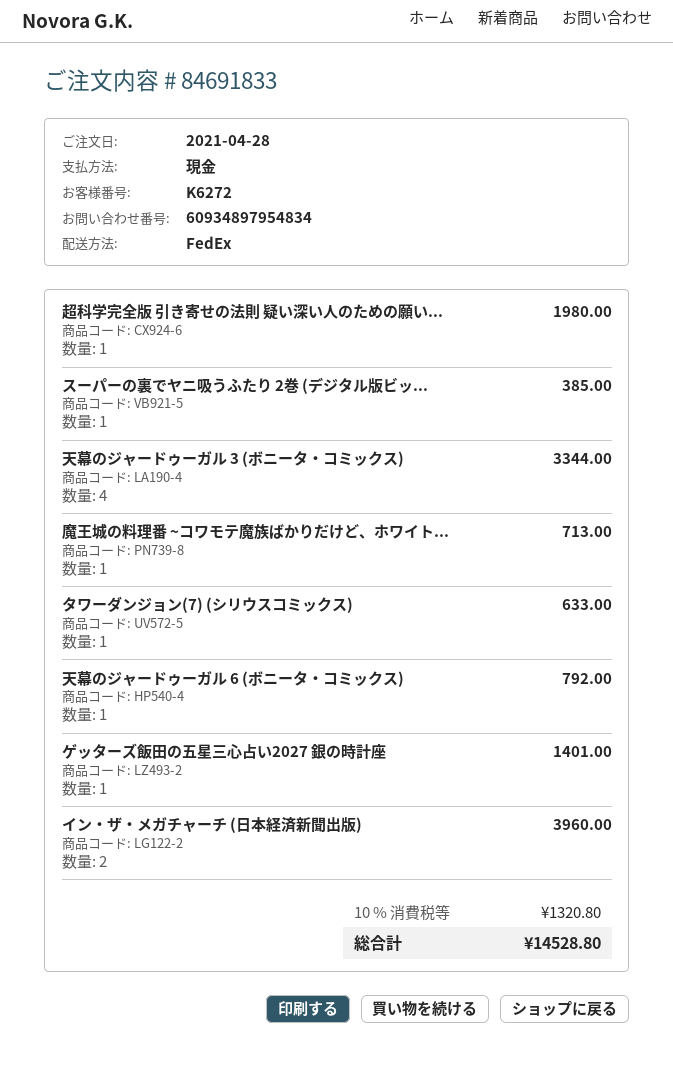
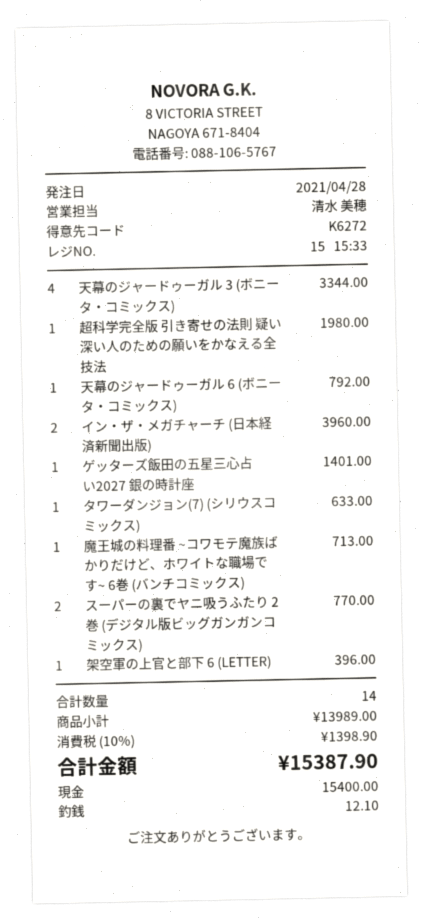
スーパーの裏でヤニ吸うふたり 2巻 (デジタル版ビッ...: 1 for 385.00 -> 2 for 770.00
架空軍の上官と部下 6 (LETTER): none -> 1 for 396.00
tax: 10% = 1320.80 -> 10% = 1398.90
total: 14528.80 -> 15387.90

